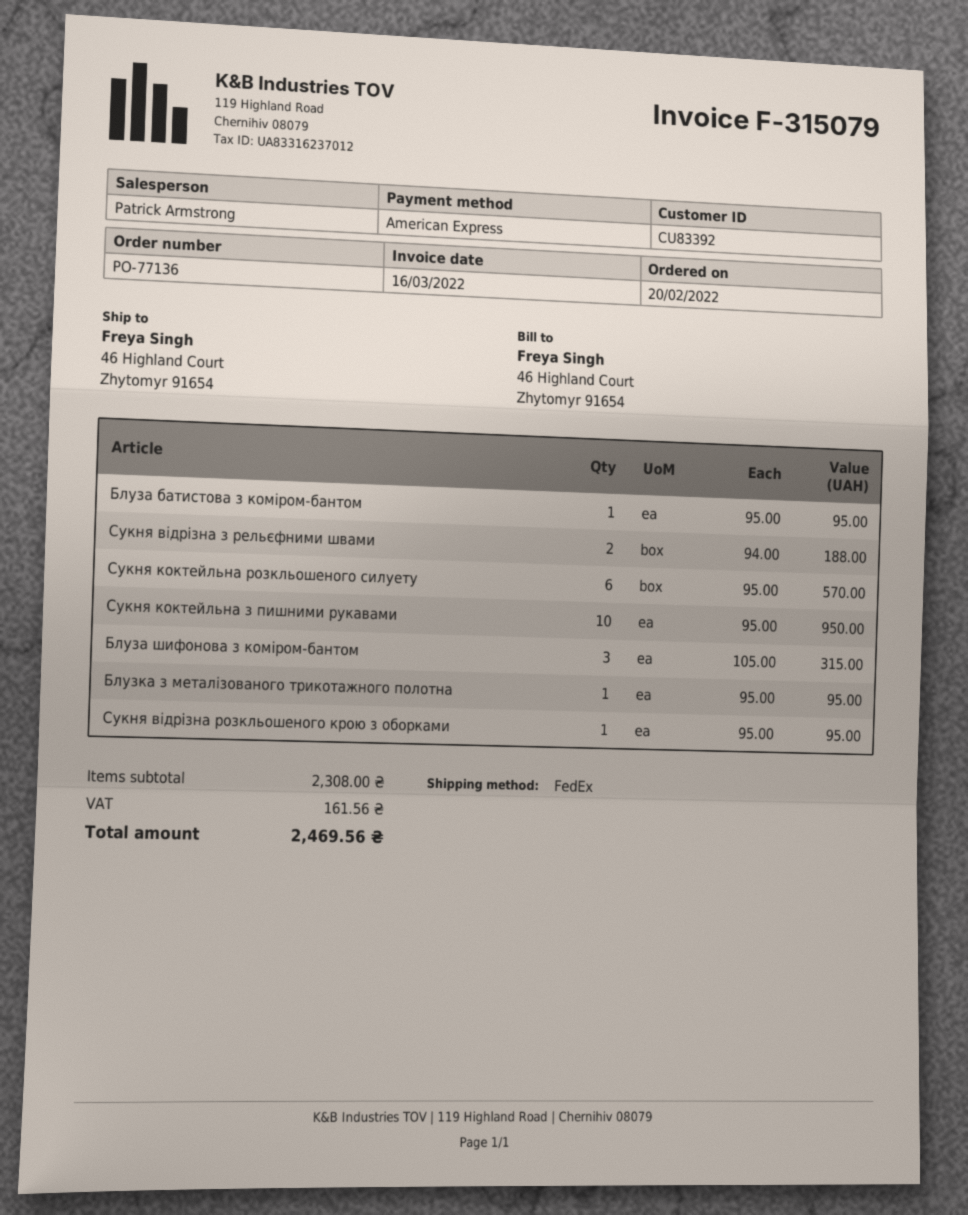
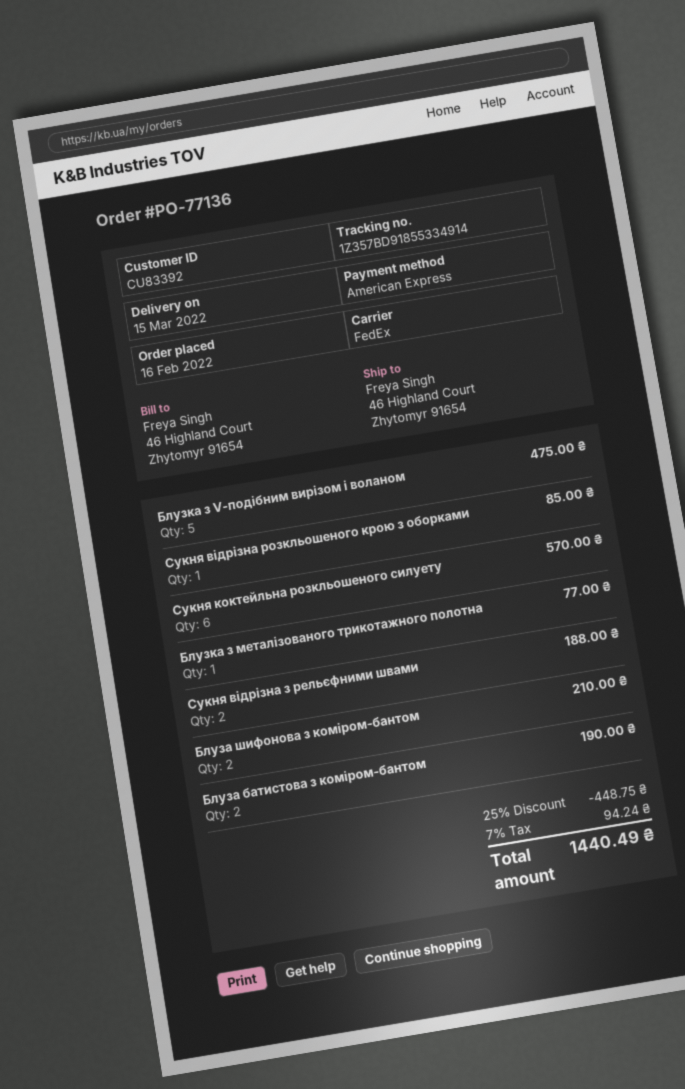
order date: 2022-02-20 -> 2022-02-16
Блуза батистова з коміром-бантом: 1 for 95.00 -> 2 for 190.00
Сукня коктейльна з пишними рукавами: 10 for 950.00 -> none
Блуза шифонова з коміром-бантом: 3 for 315.00 -> 2 for 210.00
Блузка з металізованого трикотажного полотна: 1 for 95.00 -> 1 for 77.00
Сукня відрізна розкльошеного крою з оборками: 1 for 95.00 -> 1 for 85.00
Блузка з V-подібним вирізом і воланом: none -> 5 for 475.00
discount: none -> 25% = 448.75
tax: 161.56 -> 94.24
total: 2469.56 -> 1440.49

